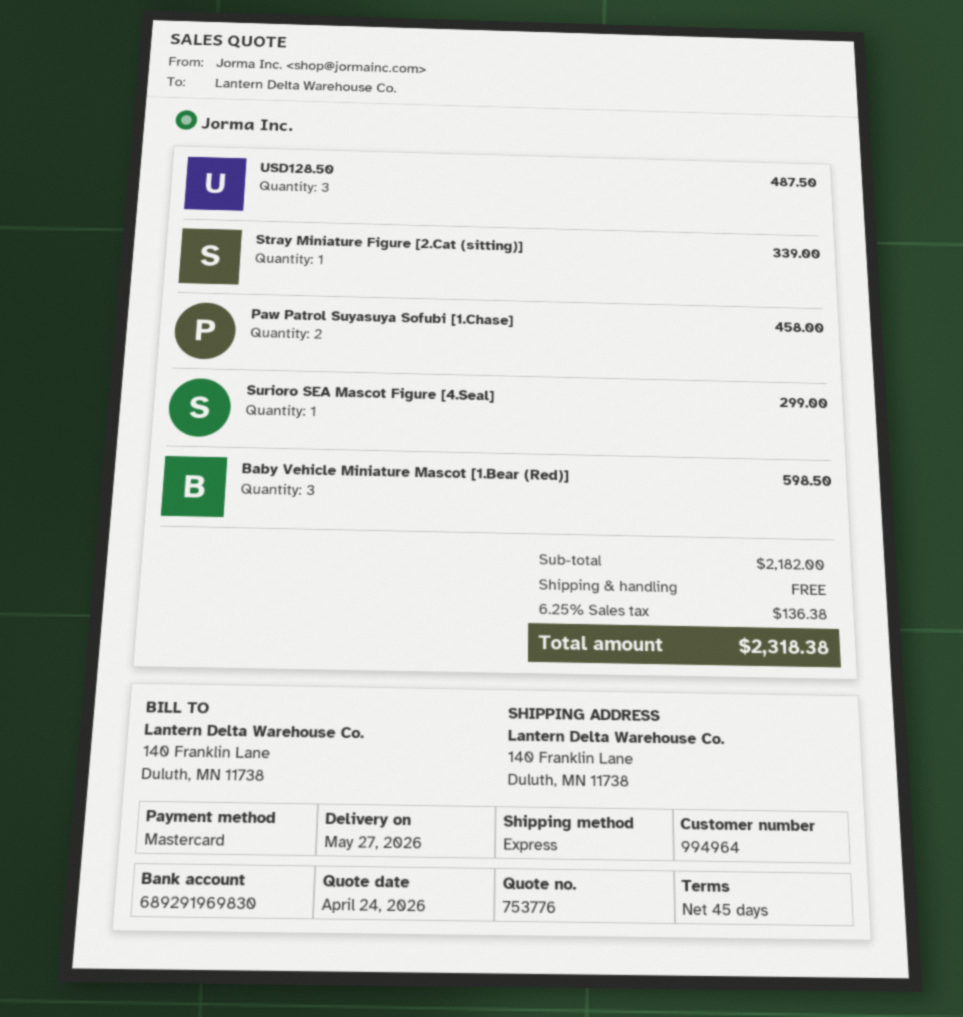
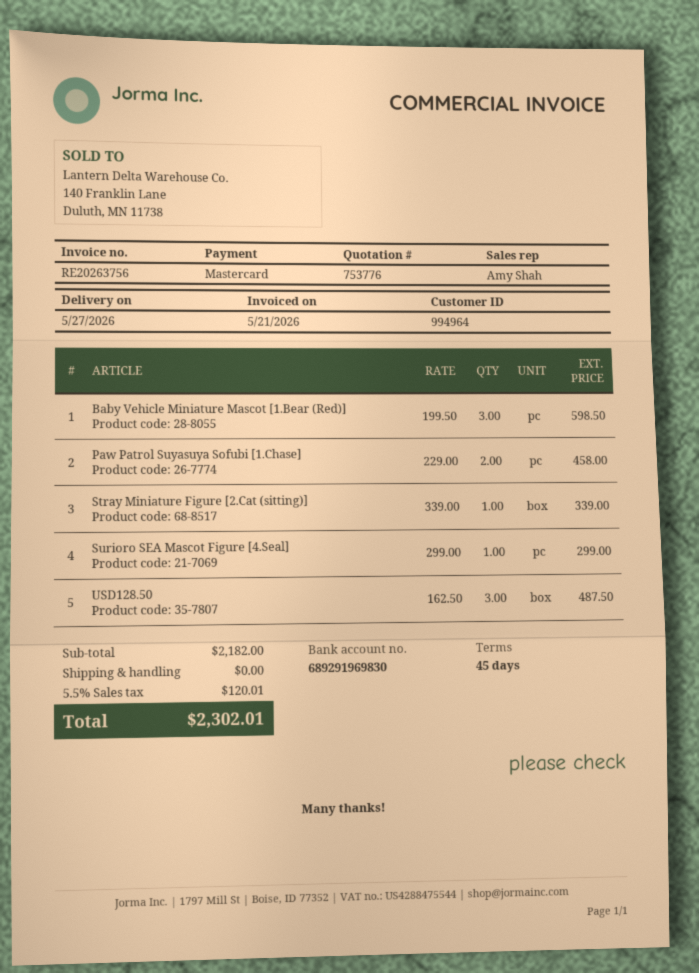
tax: 6.25% = 136.38 -> 5.5% = 120.01
total: 2318.38 -> 2302.01

